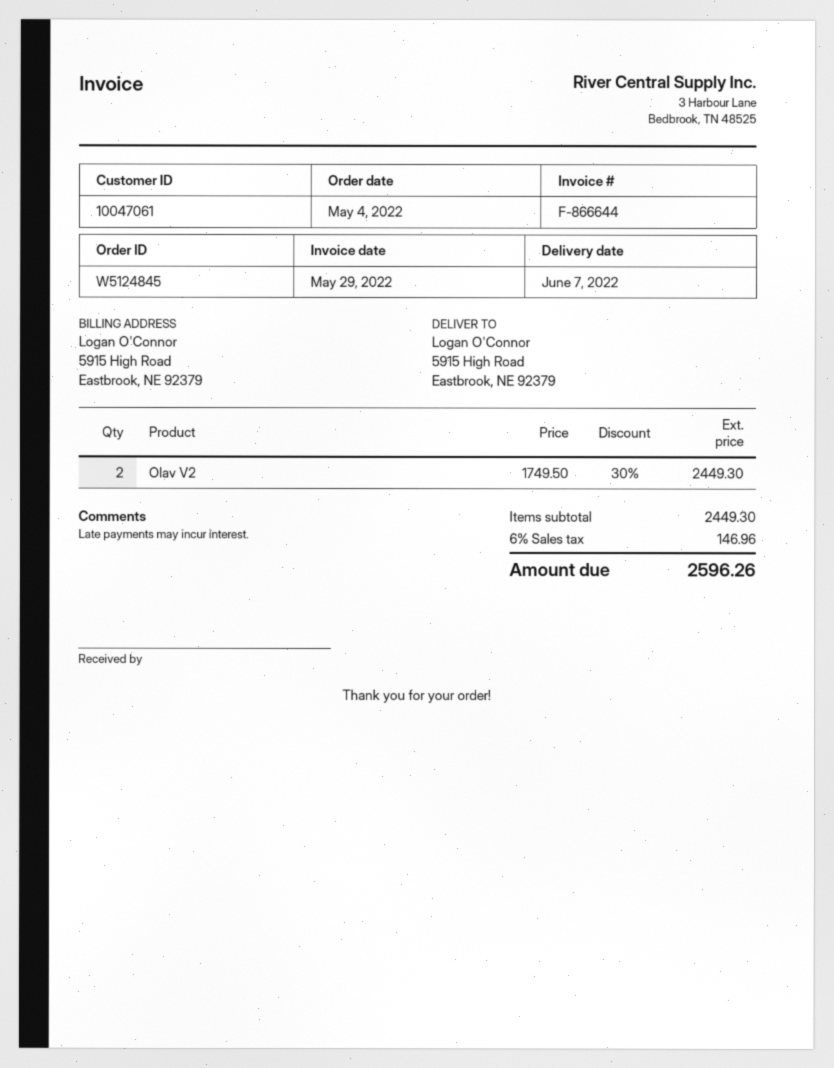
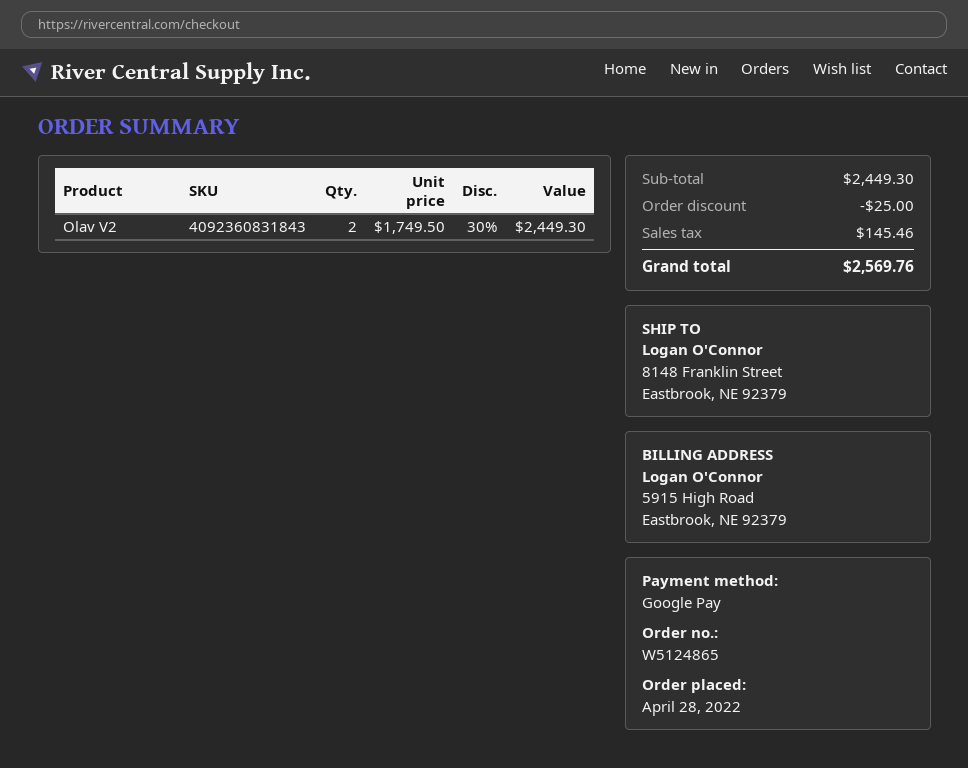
order number: W5124845 -> W5124865
order date: 2022-05-04 -> 2022-04-28
ship to: 5915 High Road, Eastbrook, NE 92379 -> 8148 Franklin Street, Eastbrook, NE 92379
discount: none -> 25.00
tax: 146.96 -> 145.46
total: 2596.26 -> 2569.76

